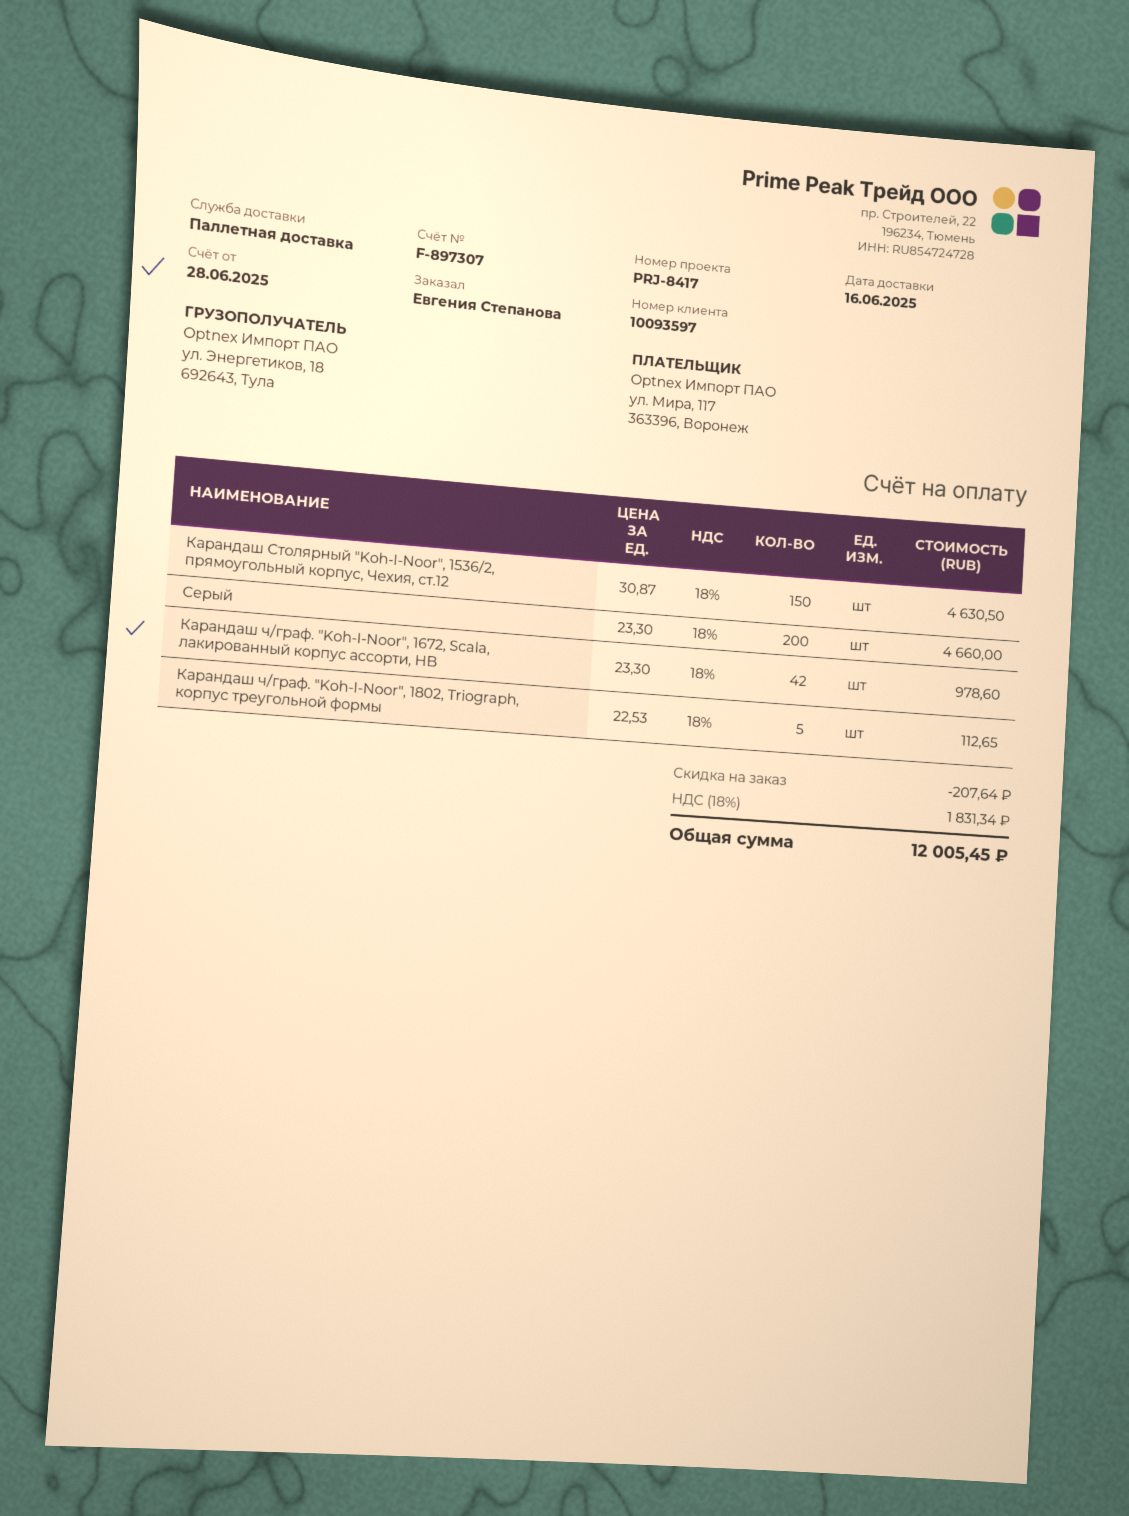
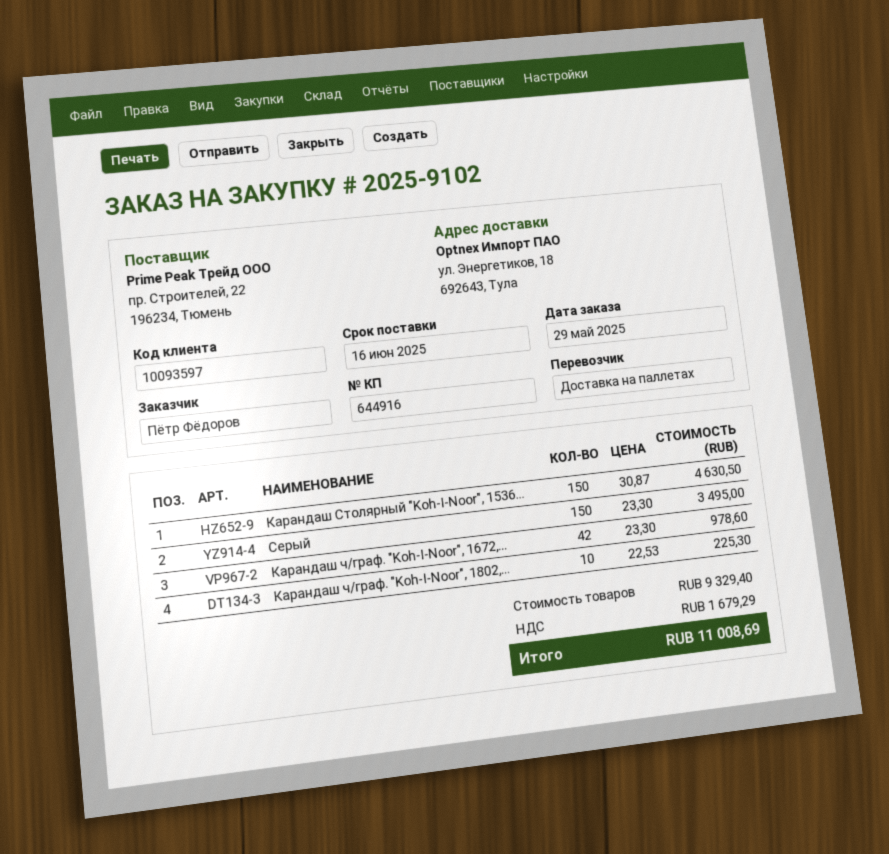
ordered by: Евгения Степанова -> Пётр Фёдоров
Серый: 200 x 23.30 = 4660.00 -> 150 x 23.30 = 3495.00
Карандаш ч/граф. "Koh-I-Noor", 1802, Triograph, корпус треугольной формы: 5 x 22.53 = 112.65 -> 10 x 22.53 = 225.30
discount: 207.64 -> none
tax: 1831.34 -> 1679.29
total: 12005.45 -> 11008.69

